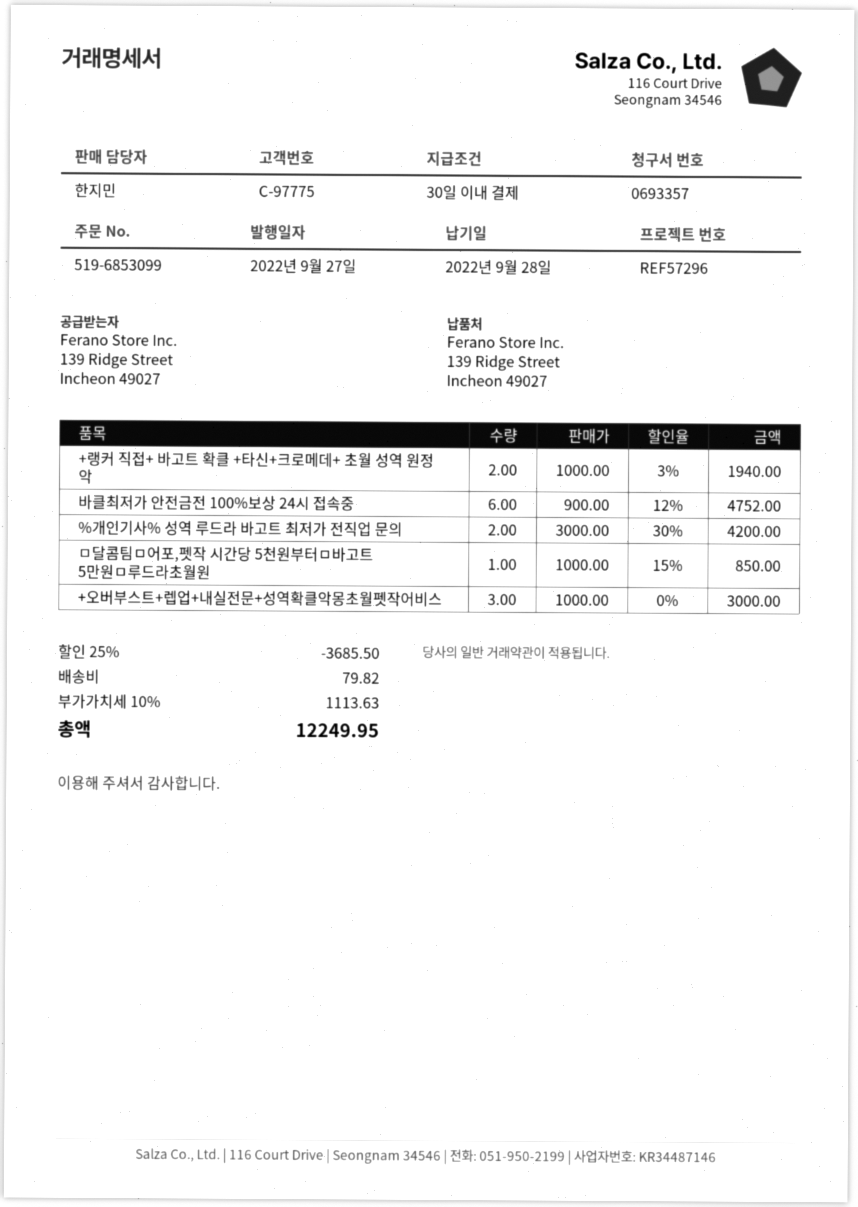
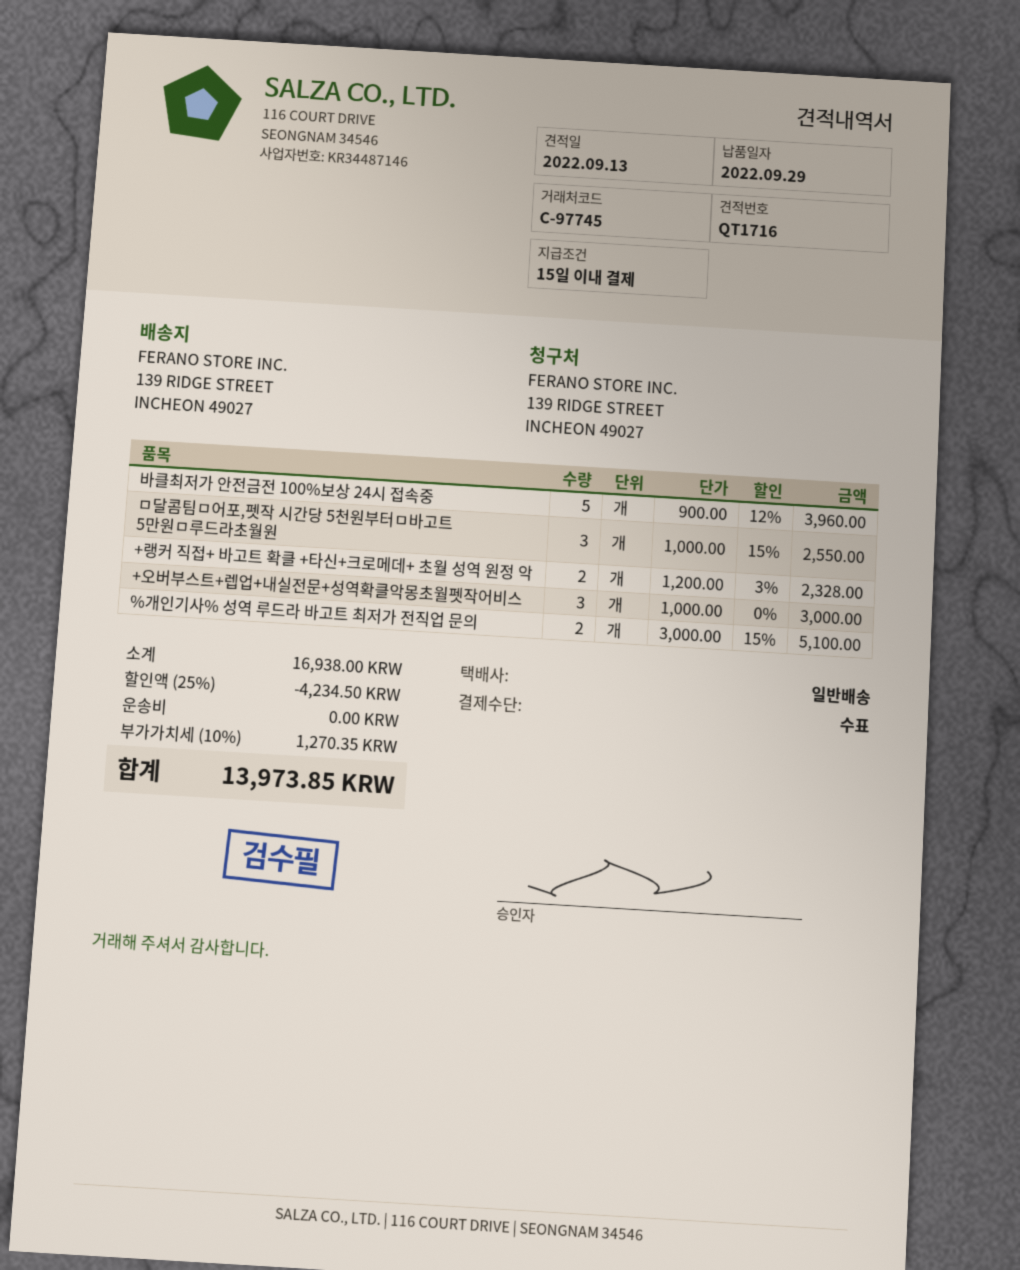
delivery date: 2022-09-28 -> 2022-09-29
payment terms: 30 days -> 15 days
customer number: C-97775 -> C-97745
+랭커 직접+ 바고트 확클 +타신+크로메데+ 초월 성역 원정 악: 2 x 1000.00 - 3% = 1940.00 -> 2 x 1200.00 - 3% = 2328.00
바클최저가 안전금전 100%보상 24시 접속중: 6 x 900.00 - 12% = 4752.00 -> 5 x 900.00 - 12% = 3960.00
%개인기사% 성역 루드라 바고트 최저가 전직업 문의: 2 x 3000.00 - 30% = 4200.00 -> 2 x 3000.00 - 15% = 5100.00
ㅁ달콤팀ㅁ어포,펫작 시간당 5천원부터ㅁ바고트 5만원ㅁ루드라초월원: 1 x 1000.00 - 15% = 850.00 -> 3 x 1000.00 - 15% = 2550.00
discount: 25% = 3685.50 -> 25% = 4234.50
shipping: 79.82 -> 0.00
tax: 10% = 1113.63 -> 10% = 1270.35
total: 12249.95 -> 13973.85

